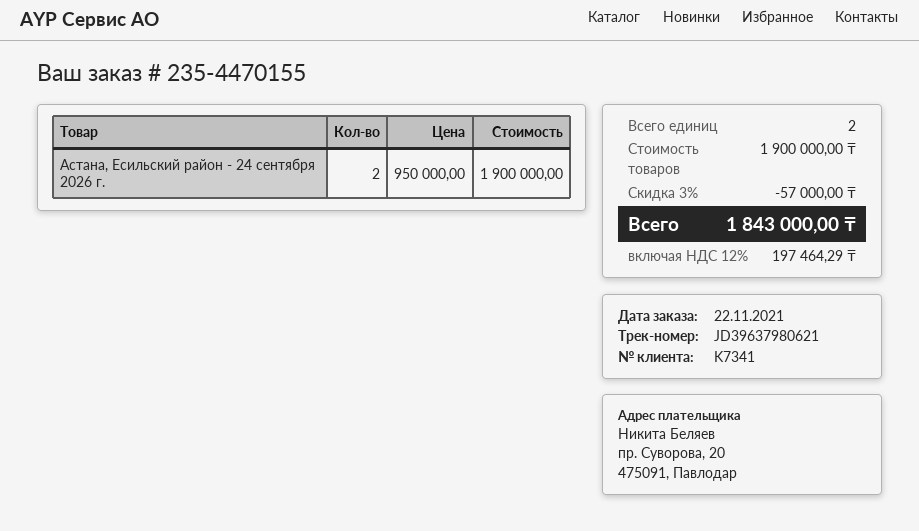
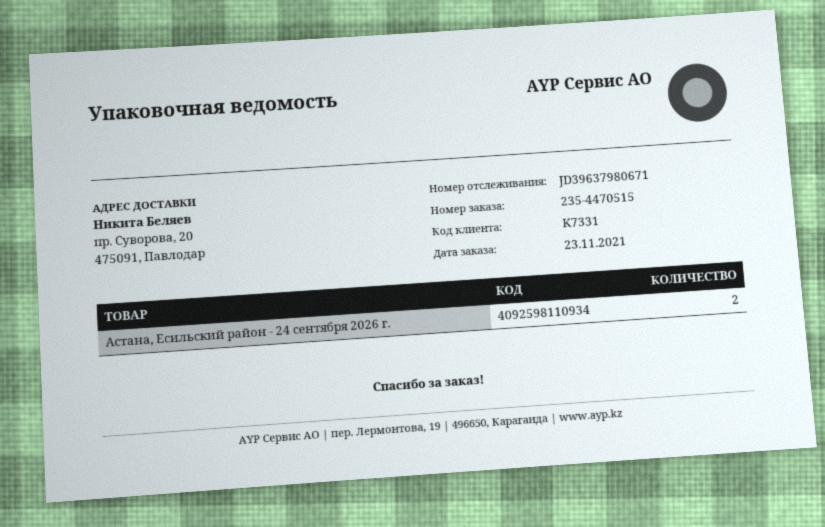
order number: 235-4470155 -> 235-4470515
order date: 2021-11-22 -> 2021-11-23
customer number: K7341 -> K7331
tracking number: JD39637980621 -> JD39637980671

